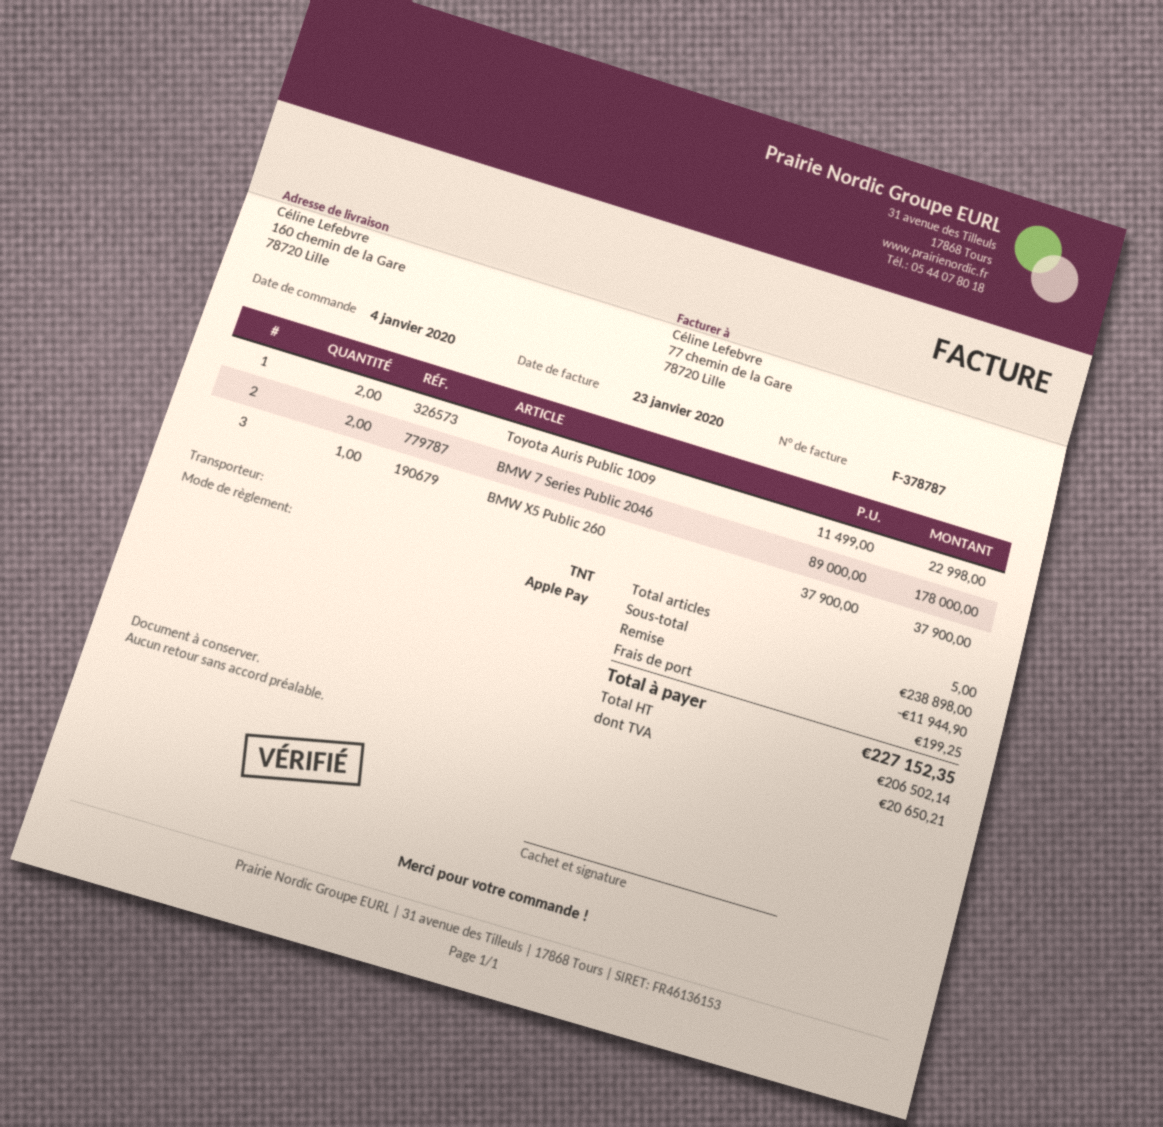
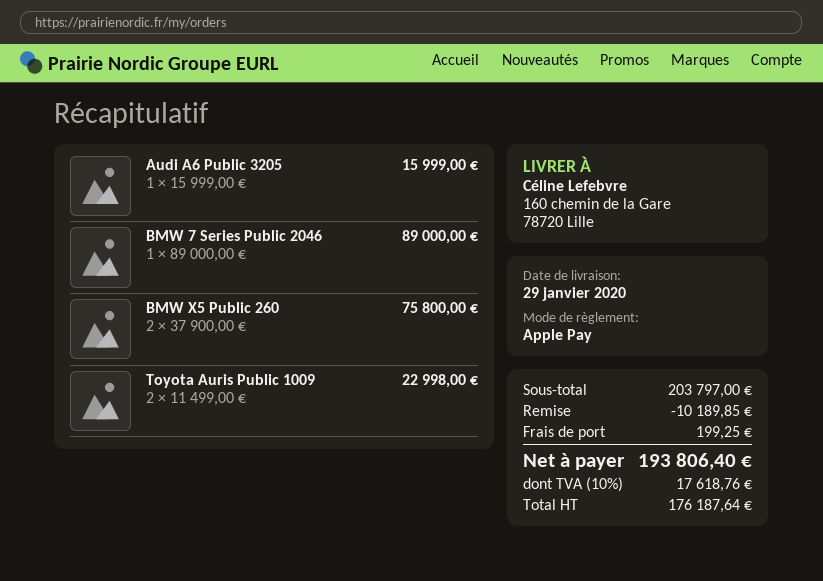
BMW 7 Series Public 2046: 2 x 89000.00 = 178000.00 -> 1 x 89000.00 = 89000.00
BMW X5 Public 260: 1 x 37900.00 = 37900.00 -> 2 x 37900.00 = 75800.00
Audi A6 Public 3205: none -> 1 x 15999.00 = 15999.00
subtotal: 238898.00 -> 203797.00
discount: 11944.90 -> 10189.85
net: 206502.14 -> 176187.64
tax: 20650.21 -> 17618.76
total: 227152.35 -> 193806.40

